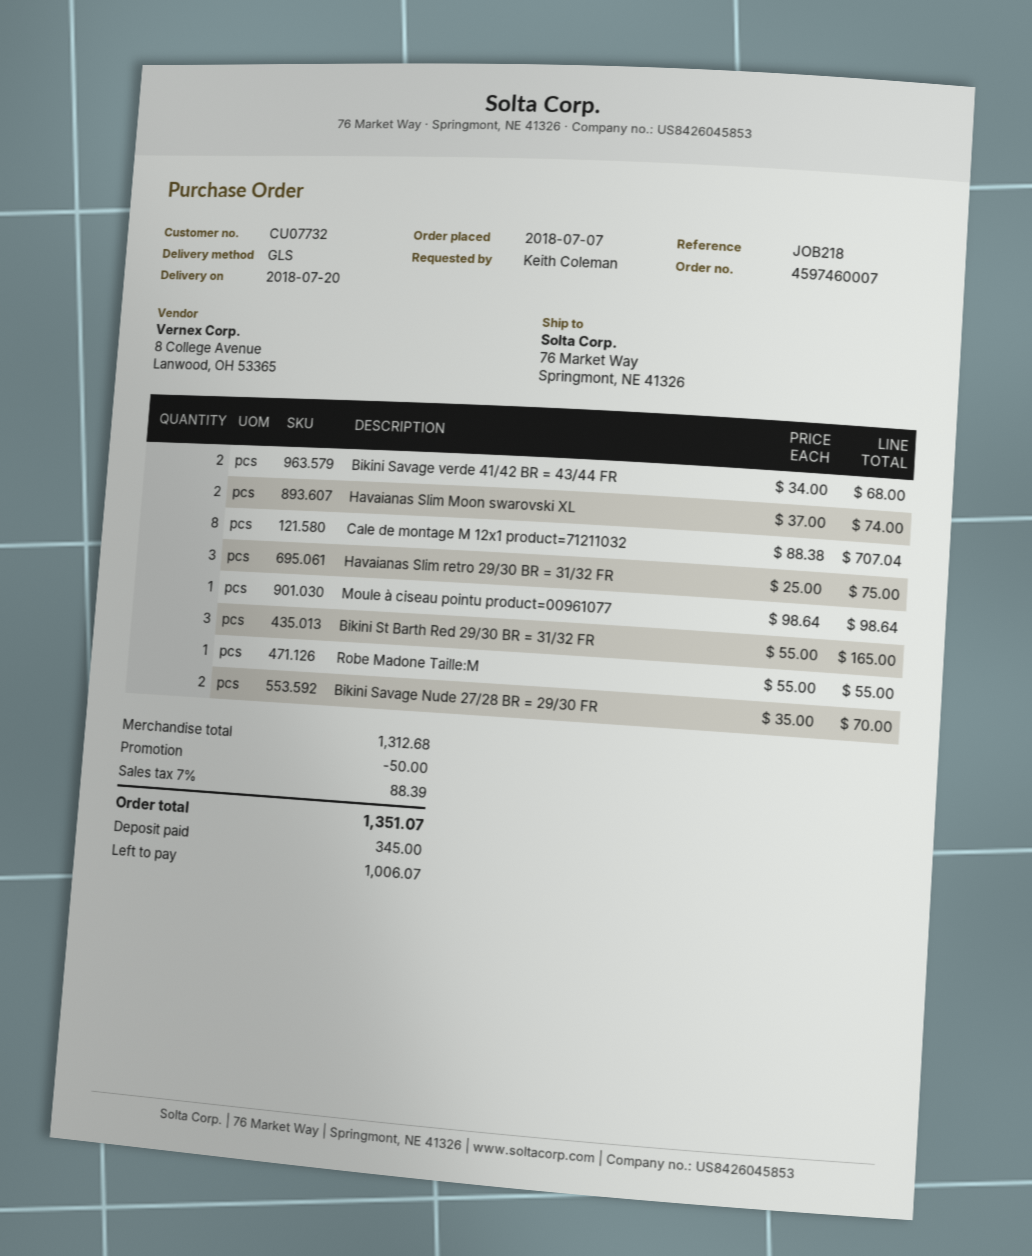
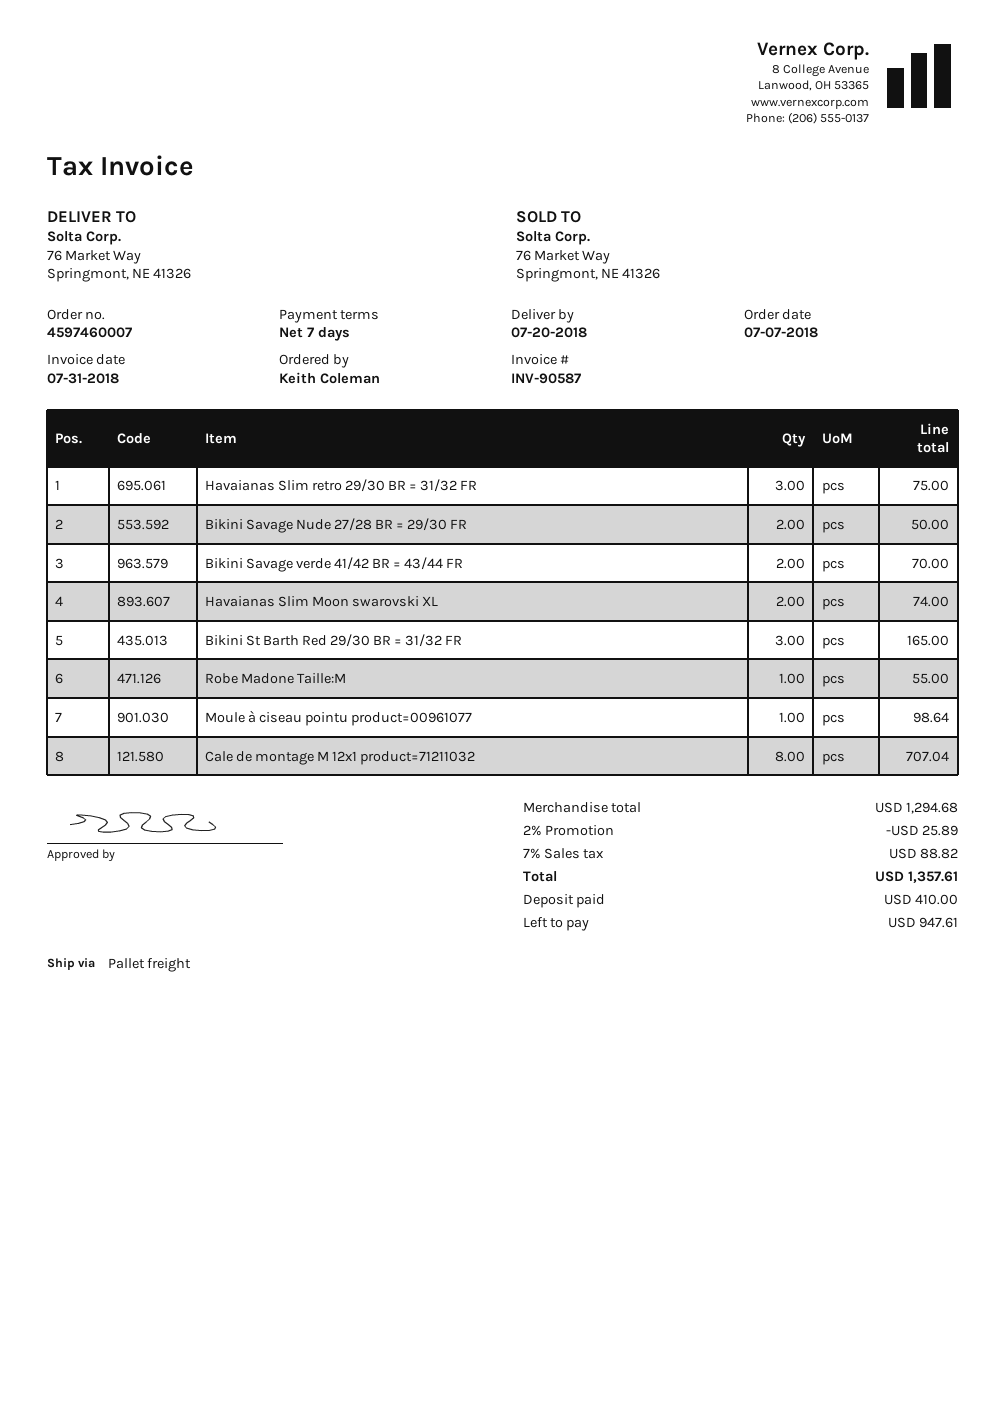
shipping method: GLS -> pallet freight
Bikini Savage verde 41/42 BR = 43/44 FR: 2 for 68.00 -> 2 for 70.00
Bikini Savage Nude 27/28 BR = 29/30 FR: 2 for 70.00 -> 2 for 50.00
subtotal: 1312.68 -> 1294.68
discount: 50.00 -> 25.89
tax: 7% = 88.39 -> 7% = 88.82
total: 1351.07 -> 1357.61
deposit: 345.00 -> 410.00
balance: 1006.07 -> 947.61

